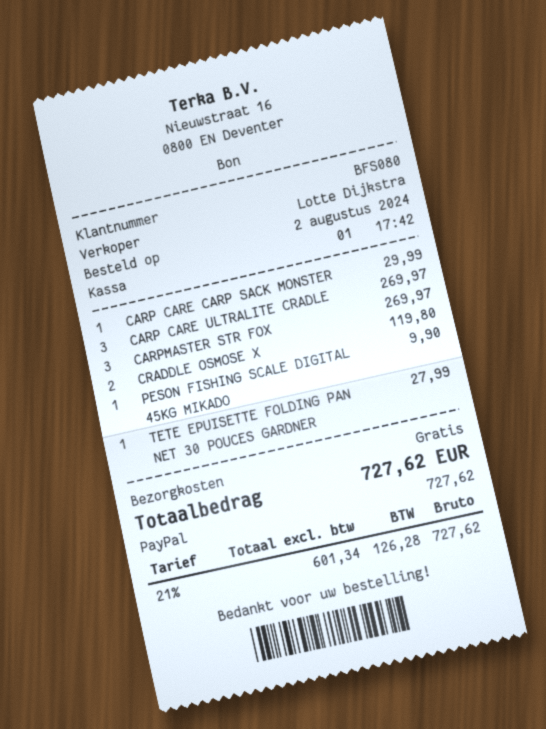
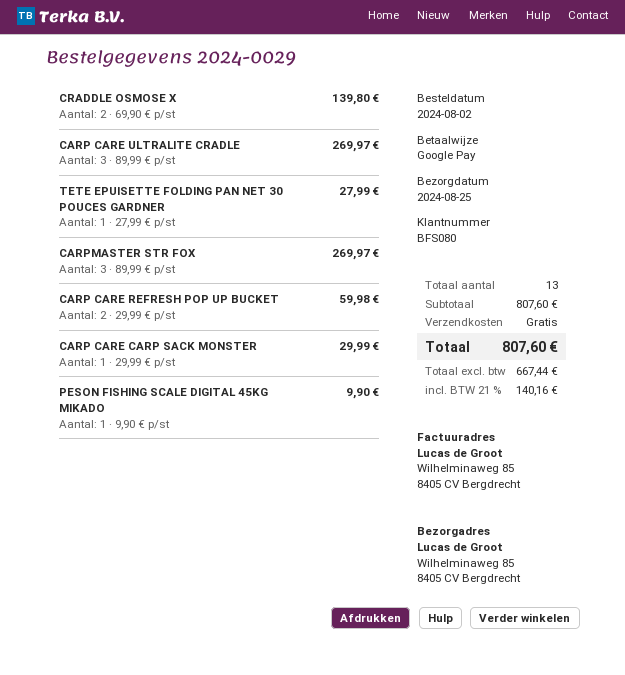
payment method: PayPal -> Google Pay
CRADDLE OSMOSE X: 2 for 119.80 -> 2 for 139.80
CARP CARE REFRESH POP UP BUCKET: none -> 2 for 59.98
net: 601.34 -> 667.44
tax: 21% = 126.28 -> 21% = 140.16
total: 727.62 -> 807.60

